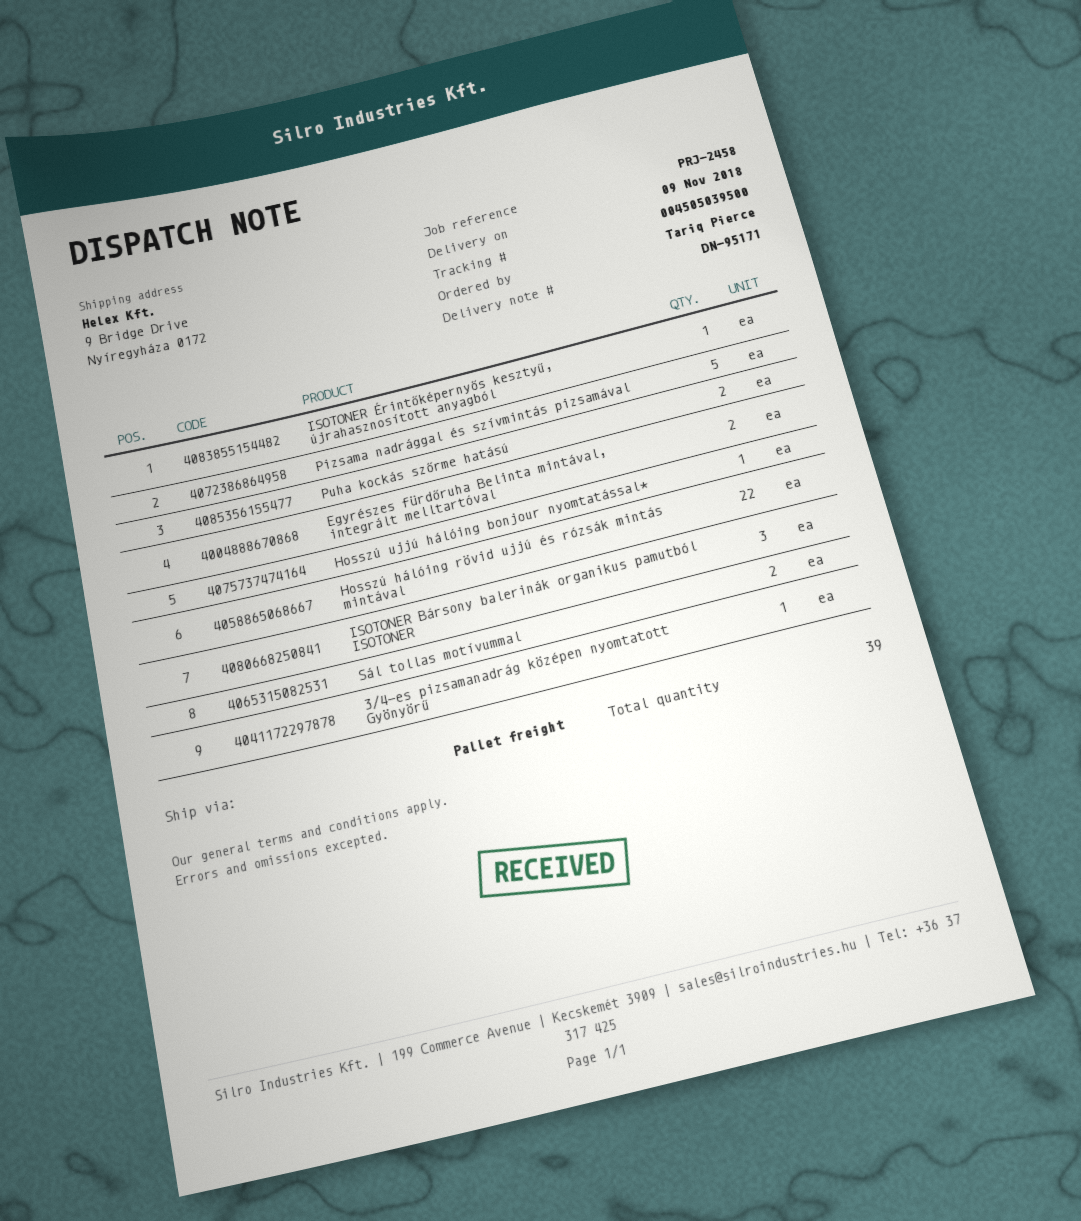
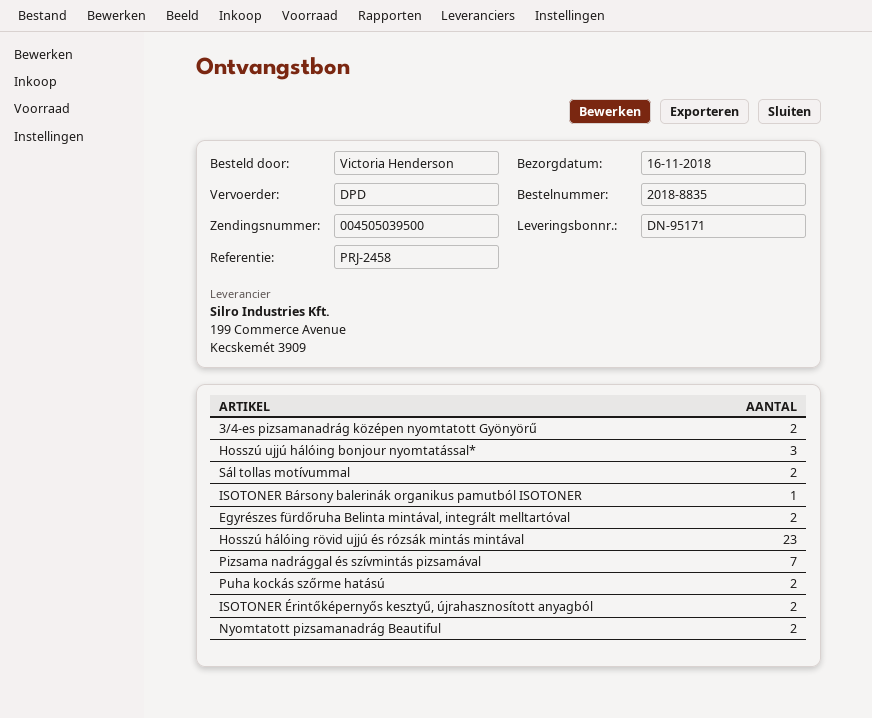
delivery date: 2018-11-09 -> 2018-11-16
ordered by: Tariq Pierce -> Victoria Henderson
shipping method: pallet freight -> DPD
ISOTONER Érintőképernyős kesztyű, újrahasznosított anyagból: 1 -> 2
Pizsama nadrággal és szívmintás pizsamával: 5 -> 7
Hosszú ujjú hálóing bonjour nyomtatással*: 1 -> 3
Hosszú hálóing rövid ujjú és rózsák mintás mintával: 22 -> 23
ISOTONER Bársony balerinák organikus pamutból ISOTONER: 3 -> 1
3/4-es pizsamanadrág középen nyomtatott Gyönyörű: 1 -> 2
Nyomtatott pizsamanadrág Beautiful: none -> 2

